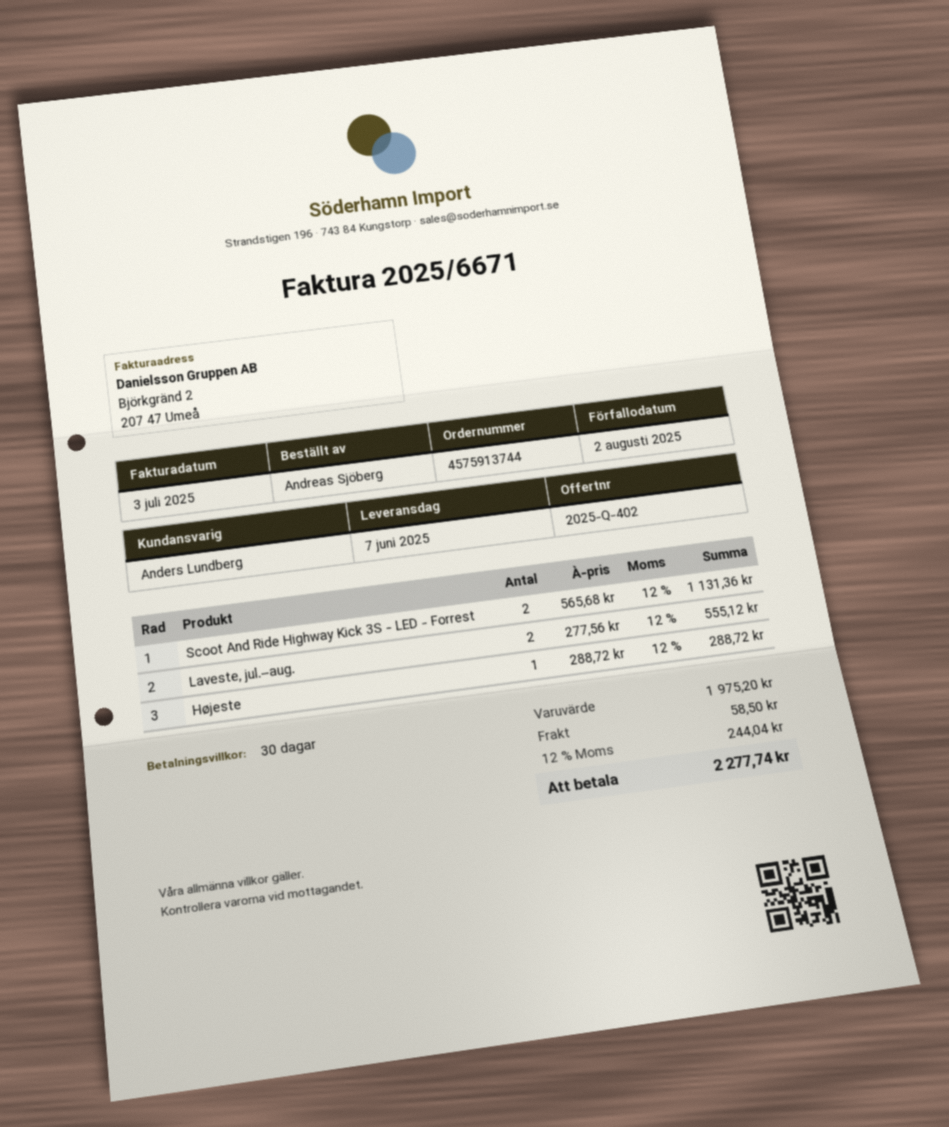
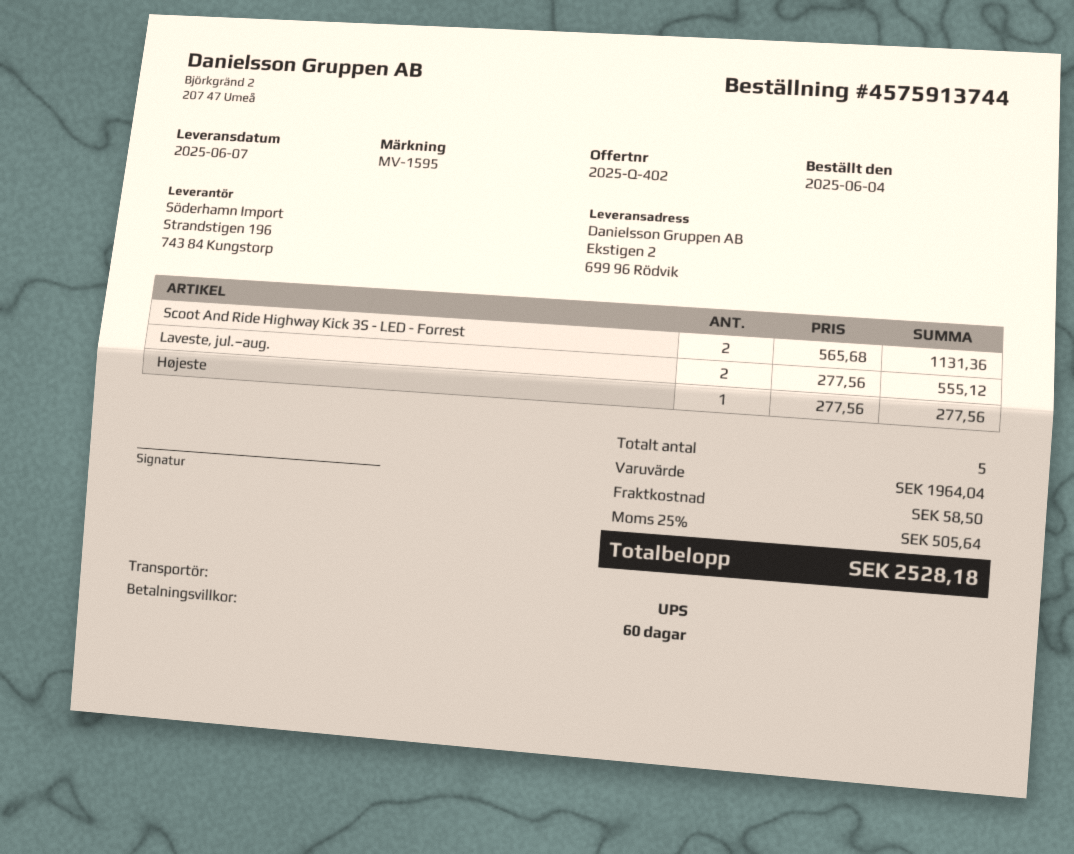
payment terms: 30 days -> 60 days
Højeste: 1 x 288.72 = 288.72 -> 1 x 277.56 = 277.56
subtotal: 1975.20 -> 1964.04
tax: 12% = 244.04 -> 25% = 505.64
total: 2277.74 -> 2528.18

